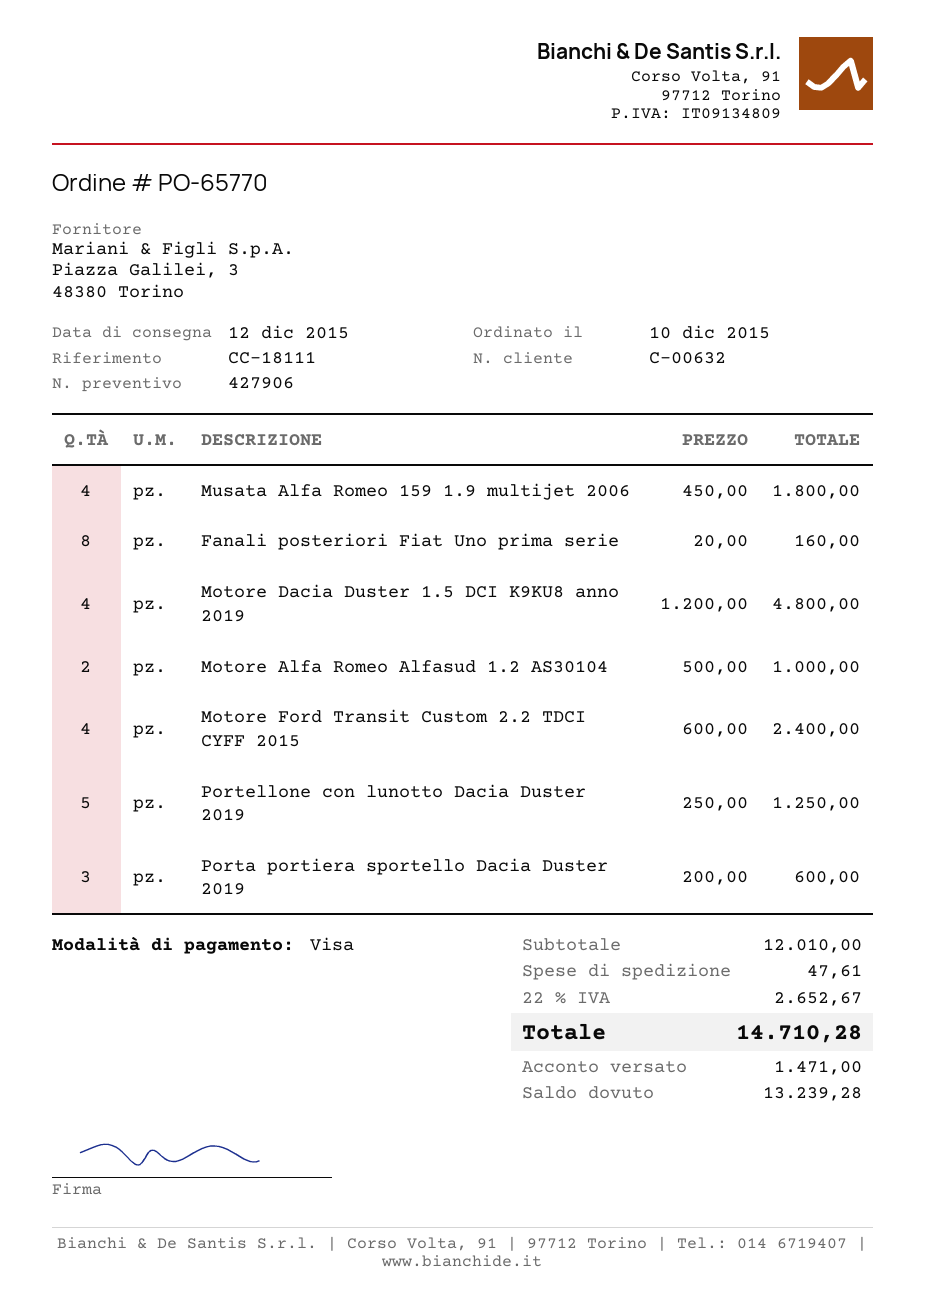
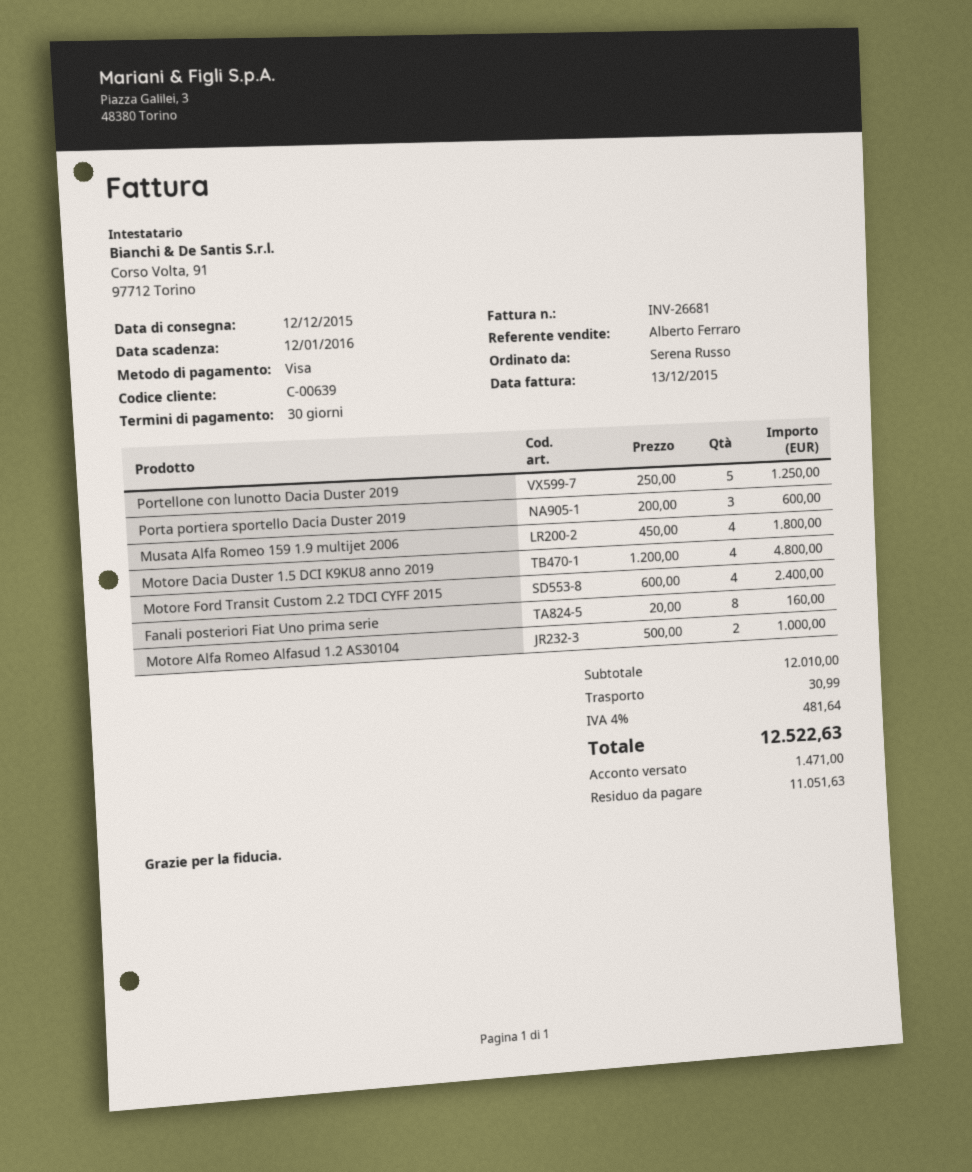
customer number: C-00632 -> C-00639
shipping: 47.61 -> 30.99
tax: 22% = 2652.67 -> 4% = 481.64
total: 14710.28 -> 12522.63
balance: 13239.28 -> 11051.63

